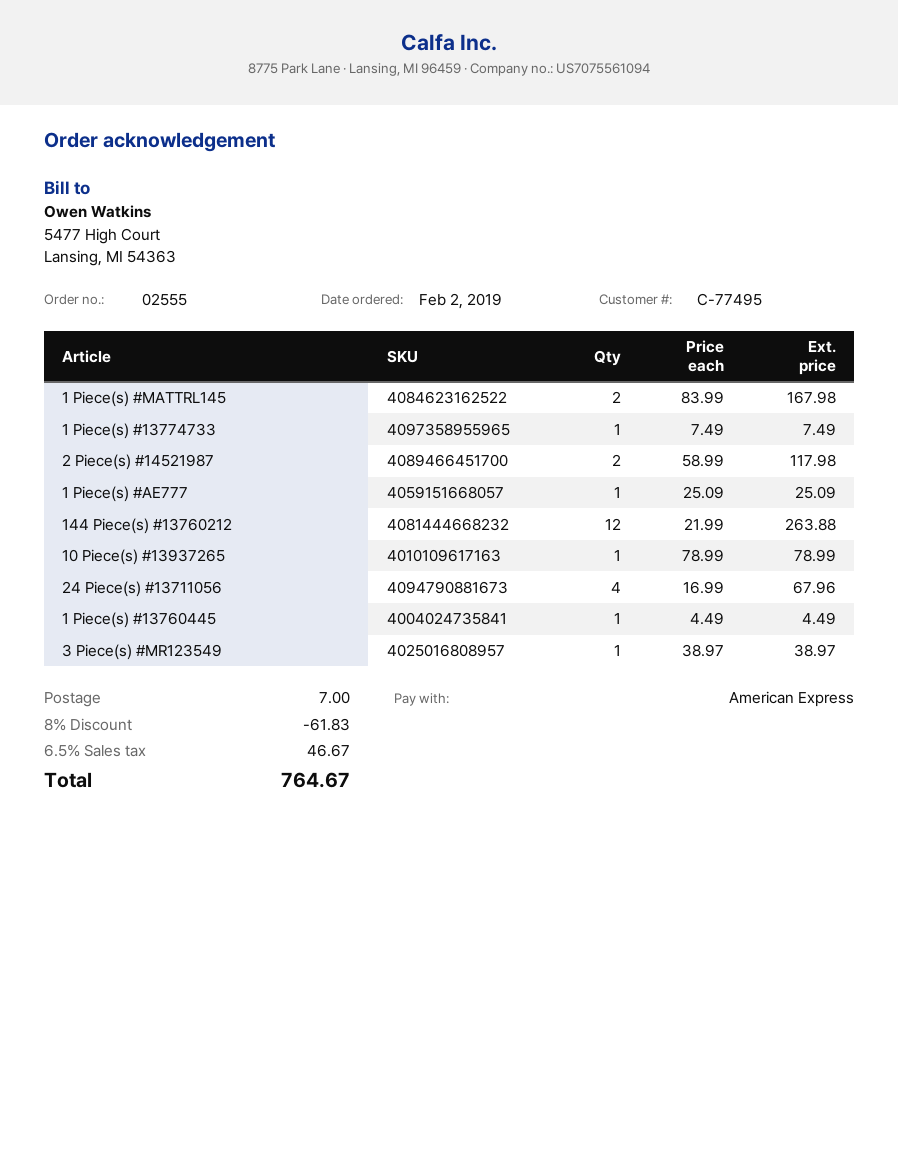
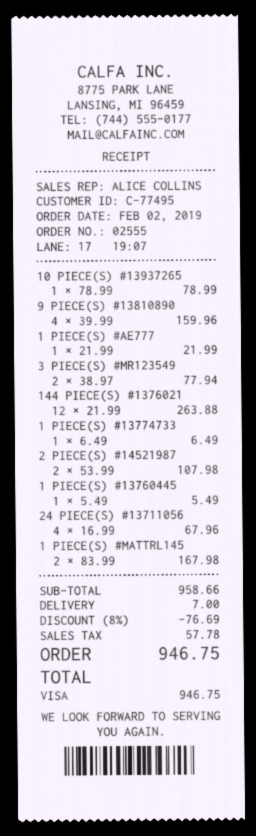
payment method: American Express -> Visa
1 Piece(s) #13774733: 1 x 7.49 = 7.49 -> 1 x 6.49 = 6.49
2 Piece(s) #14521987: 2 x 58.99 = 117.98 -> 2 x 53.99 = 107.98
1 Piece(s) #AE777: 1 x 25.09 = 25.09 -> 1 x 21.99 = 21.99
1 Piece(s) #13760445: 1 x 4.49 = 4.49 -> 1 x 5.49 = 5.49
3 Piece(s) #MR123549: 1 x 38.97 = 38.97 -> 2 x 38.97 = 77.94
9 PIECE(S) #13810890: none -> 4 x 39.99 = 159.96
discount: 8% = 61.83 -> 8% = 76.69
tax: 46.67 -> 57.78
total: 764.67 -> 946.75

